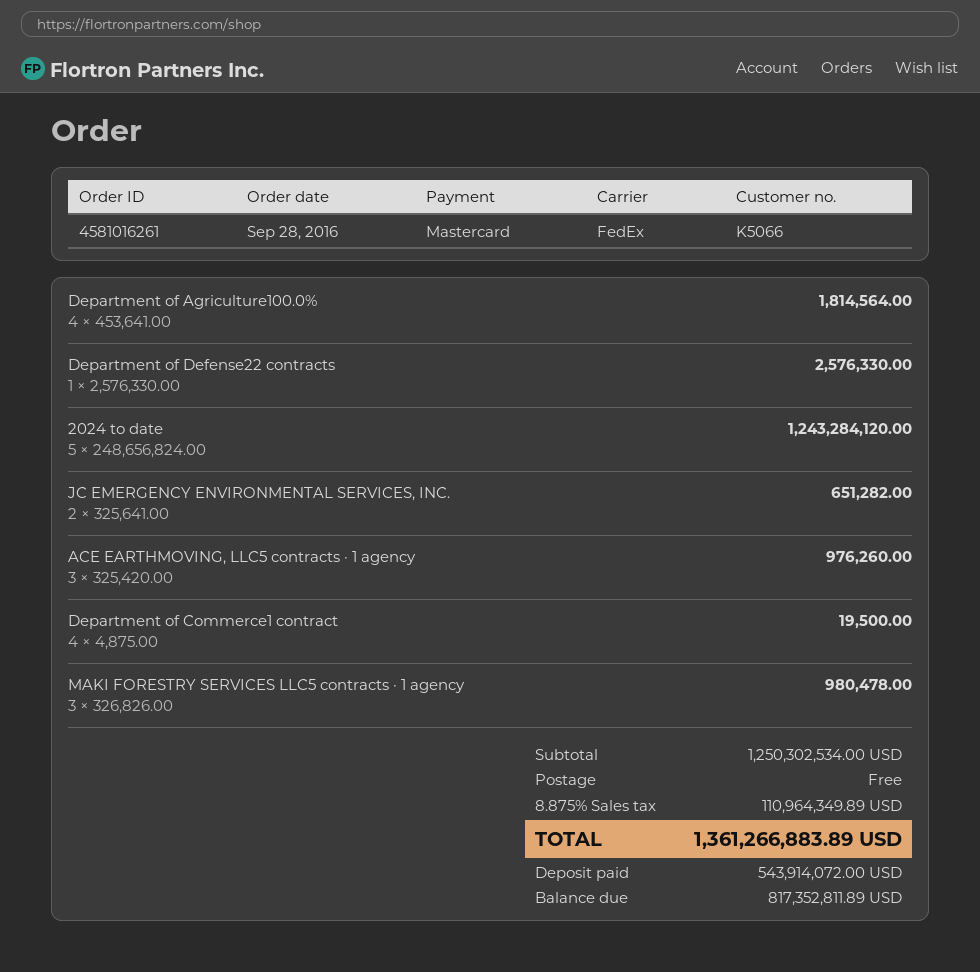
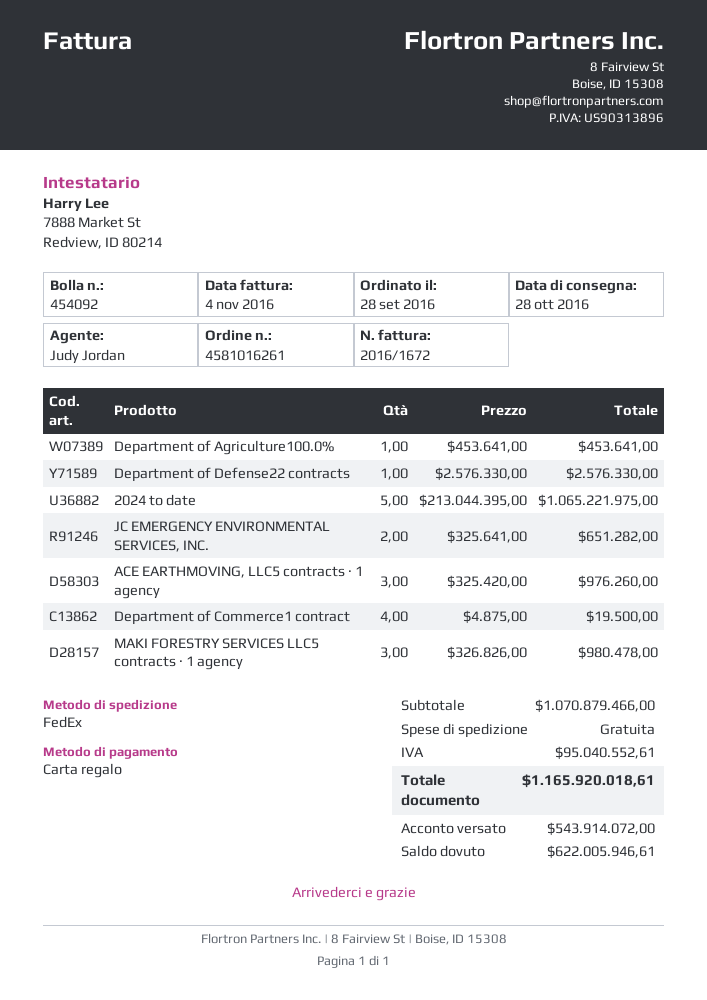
payment method: Mastercard -> gift card
Department of Agriculture100.0%: 4 x 453641.00 = 1814564.00 -> 1 x 453641.00 = 453641.00
2024 to date: 5 x 248656824.00 = 1243284120.00 -> 5 x 213044395.00 = 1065221975.00
subtotal: 1250302534.00 -> 1070879466.00
tax: 110964349.89 -> 95040552.61
total: 1361266883.89 -> 1165920018.61
balance: 817352811.89 -> 622005946.61

